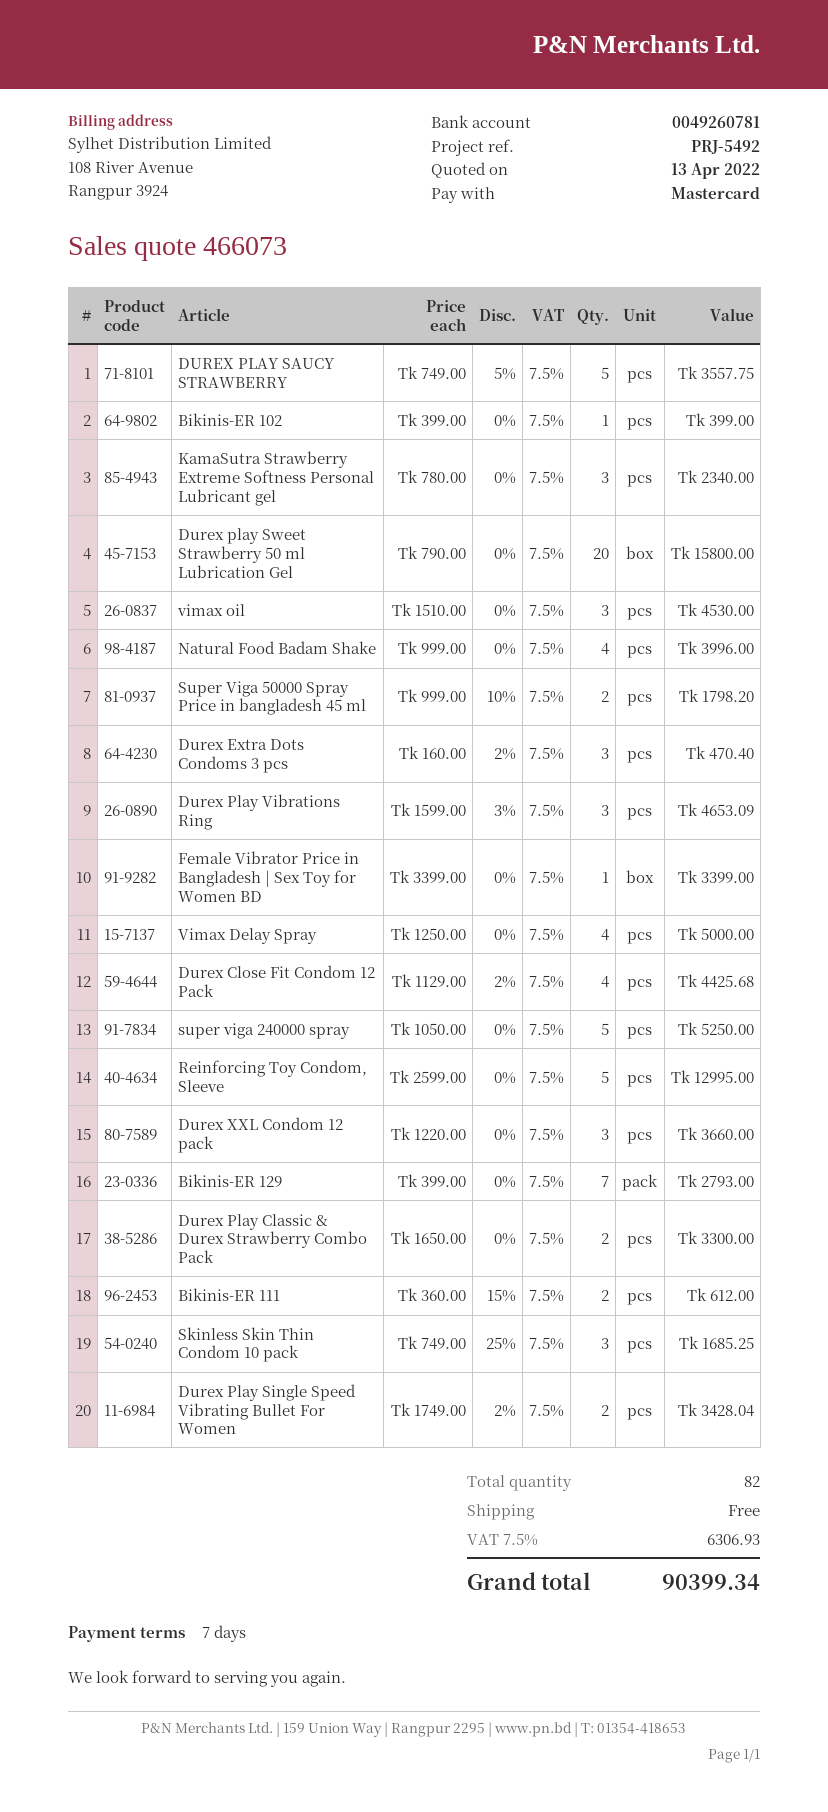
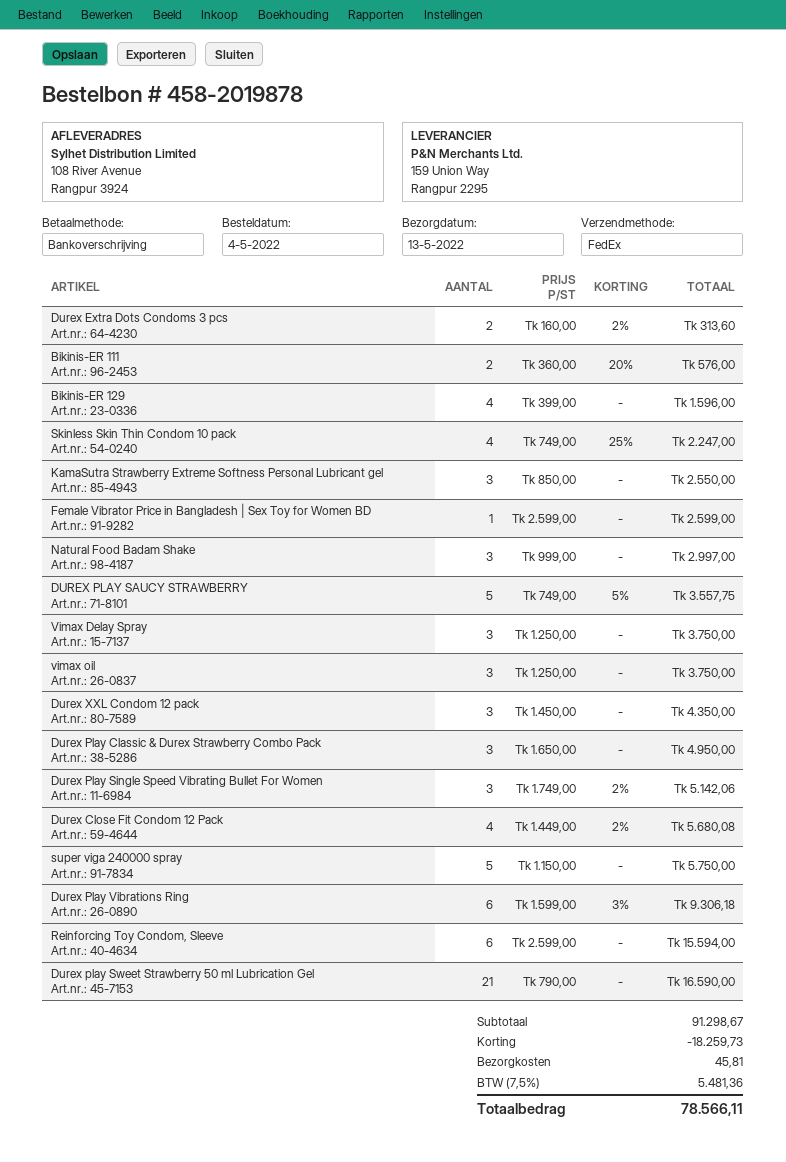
payment method: Mastercard -> bank transfer
Bikinis-ER 102: 1 x 399.00 = 399.00 -> none
KamaSutra Strawberry Extreme Softness Personal Lubricant gel: 3 x 780.00 = 2340.00 -> 3 x 850.00 = 2550.00
Durex play Sweet Strawberry 50 ml Lubrication Gel: 20 x 790.00 = 15800.00 -> 21 x 790.00 = 16590.00
vimax oil: 3 x 1510.00 = 4530.00 -> 3 x 1250.00 = 3750.00
Natural Food Badam Shake: 4 x 999.00 = 3996.00 -> 3 x 999.00 = 2997.00
Super Viga 50000 Spray Price in bangladesh 45 ml: 2 x 999.00 - 10% = 1798.20 -> none
Durex Extra Dots Condoms 3 pcs: 3 x 160.00 - 2% = 470.40 -> 2 x 160.00 - 2% = 313.60
Durex Play Vibrations Ring: 3 x 1599.00 - 3% = 4653.09 -> 6 x 1599.00 - 3% = 9306.18
Female Vibrator Price in Bangladesh | Sex Toy for Women BD: 1 x 3399.00 = 3399.00 -> 1 x 2599.00 = 2599.00
Vimax Delay Spray: 4 x 1250.00 = 5000.00 -> 3 x 1250.00 = 3750.00
Durex Close Fit Condom 12 Pack: 4 x 1129.00 - 2% = 4425.68 -> 4 x 1449.00 - 2% = 5680.08
super viga 240000 spray: 5 x 1050.00 = 5250.00 -> 5 x 1150.00 = 5750.00
Reinforcing Toy Condom, Sleeve: 5 x 2599.00 = 12995.00 -> 6 x 2599.00 = 15594.00
Durex XXL Condom 12 pack: 3 x 1220.00 = 3660.00 -> 3 x 1450.00 = 4350.00
Bikinis-ER 129: 7 x 399.00 = 2793.00 -> 4 x 399.00 = 1596.00
Durex Play Classic & Durex Strawberry Combo Pack: 2 x 1650.00 = 3300.00 -> 3 x 1650.00 = 4950.00
Bikinis-ER 111: 2 x 360.00 - 15% = 612.00 -> 2 x 360.00 - 20% = 576.00
Skinless Skin Thin Condom 10 pack: 3 x 749.00 - 25% = 1685.25 -> 4 x 749.00 - 25% = 2247.00
Durex Play Single Speed Vibrating Bullet For Women: 2 x 1749.00 - 2% = 3428.04 -> 3 x 1749.00 - 2% = 5142.06
discount: none -> 18259.73
shipping: 0.00 -> 45.81
tax: 7.5% = 6306.93 -> 7.5% = 5481.36
total: 90399.34 -> 78566.11

